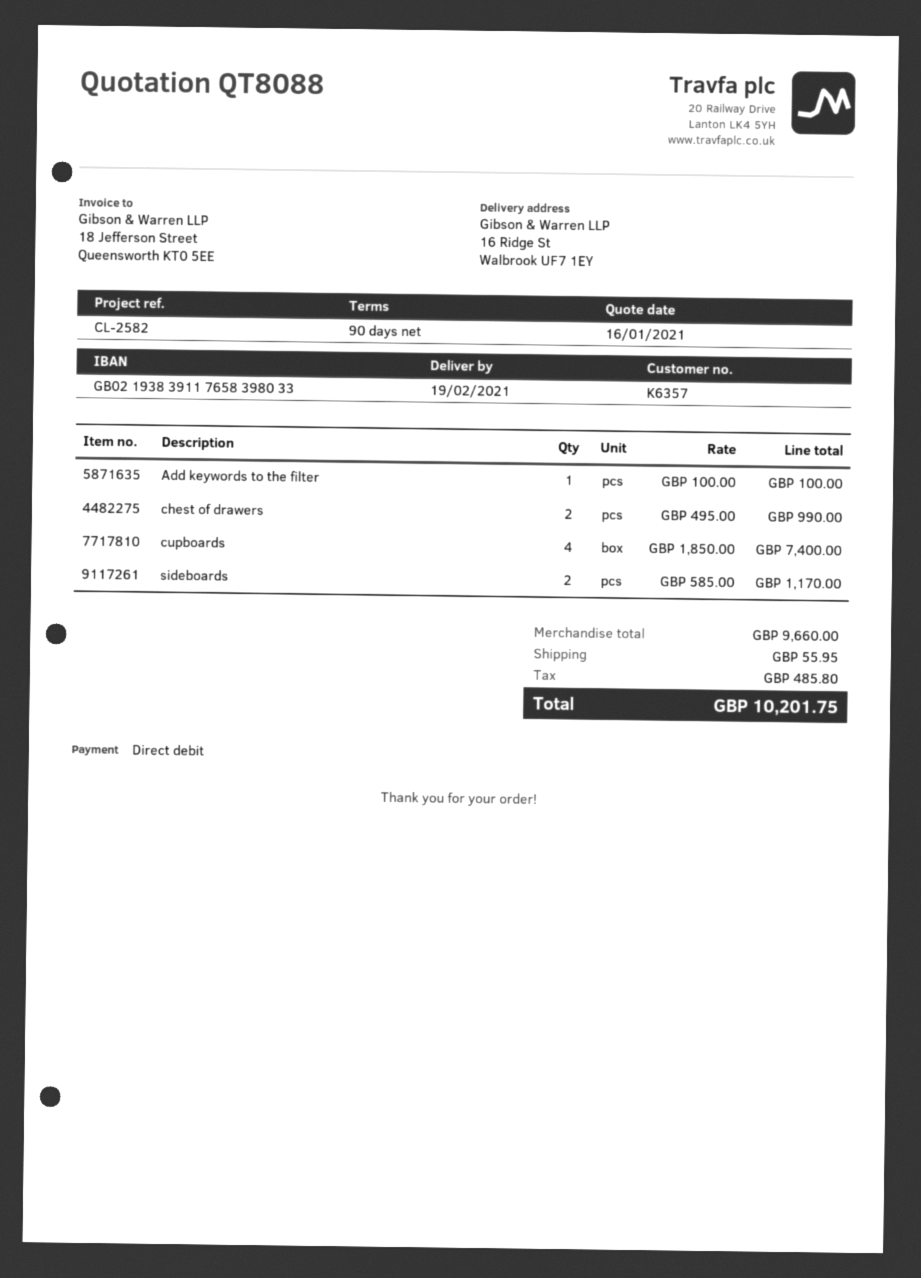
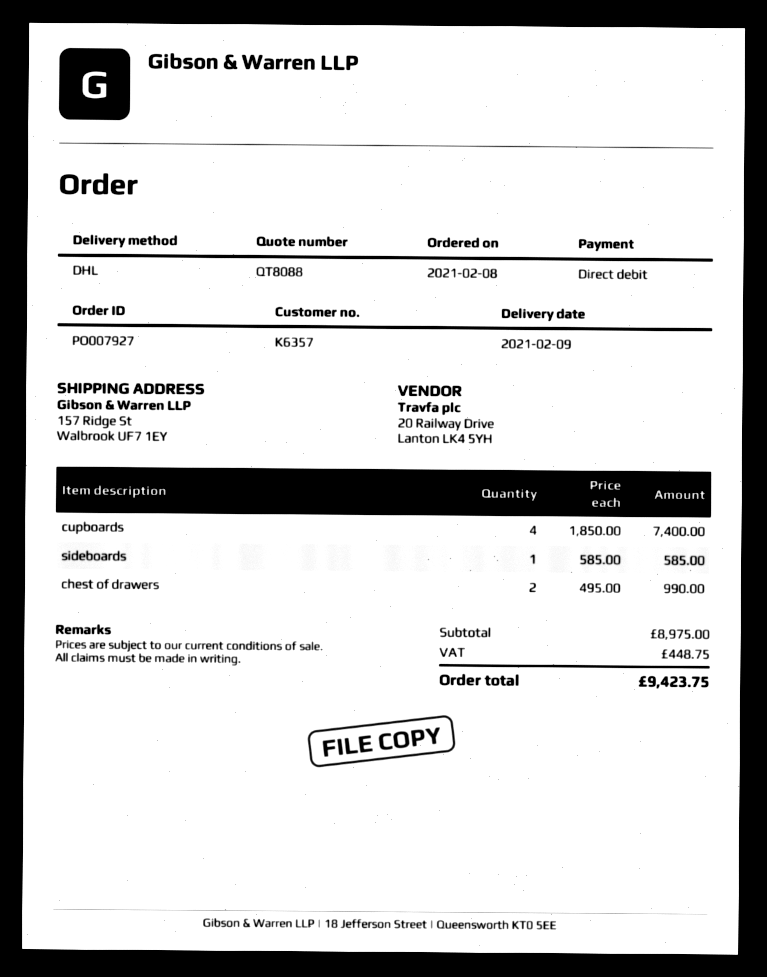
delivery date: 2021-02-19 -> 2021-02-09
ship to: 16 Ridge St, Walbrook UF7 1EY -> 157 Ridge St, Walbrook UF7 1EY
Add keywords to the filter: 1 x 100.00 = 100.00 -> none
sideboards: 2 x 585.00 = 1170.00 -> 1 x 585.00 = 585.00
subtotal: 9660.00 -> 8975.00
shipping: 55.95 -> none
tax: 485.80 -> 448.75
total: 10201.75 -> 9423.75

